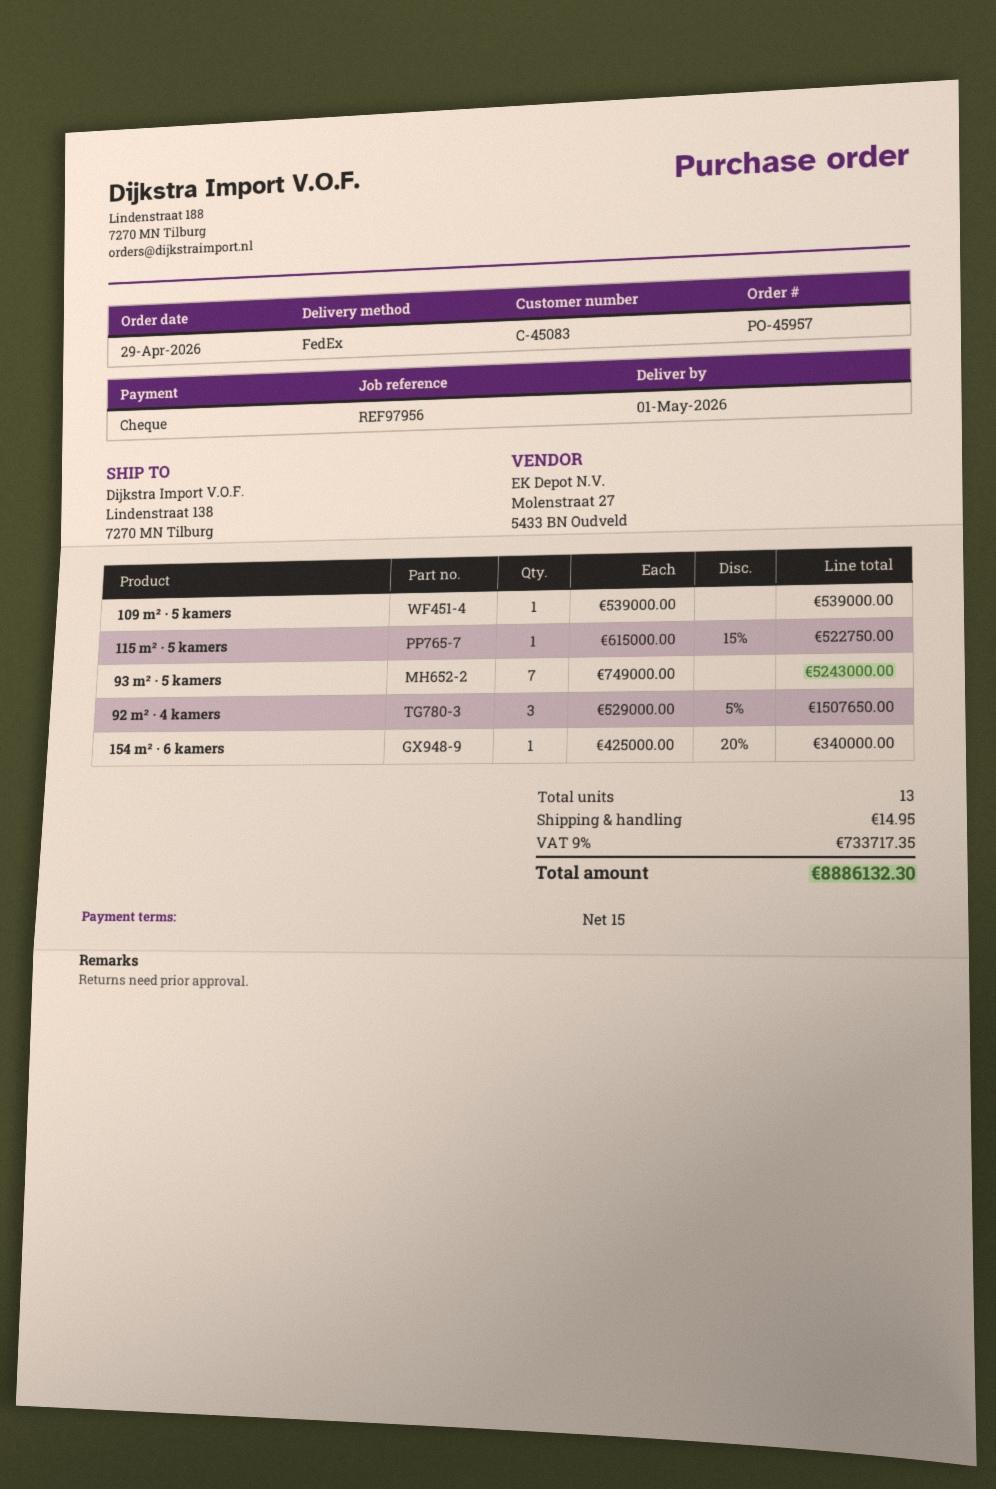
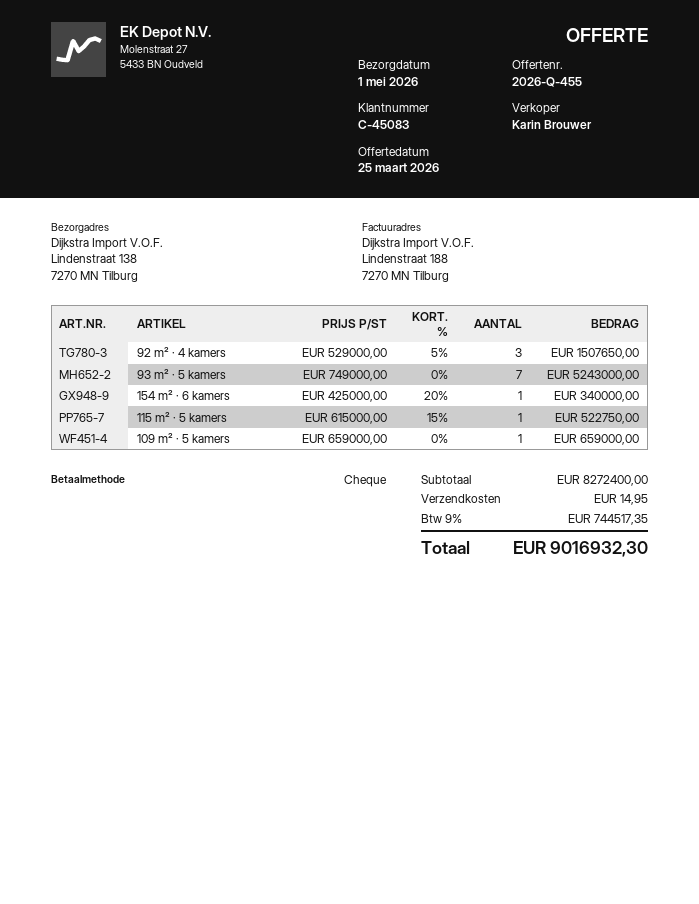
109 m² · 5 kamers: 1 x 539000.00 = 539000.00 -> 1 x 659000.00 = 659000.00
tax: 9% = 733717.35 -> 9% = 744517.35
total: 8886132.30 -> 9016932.30

